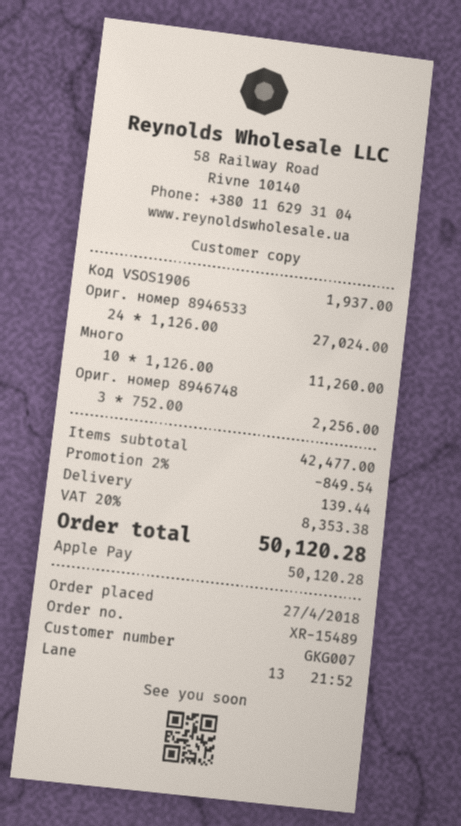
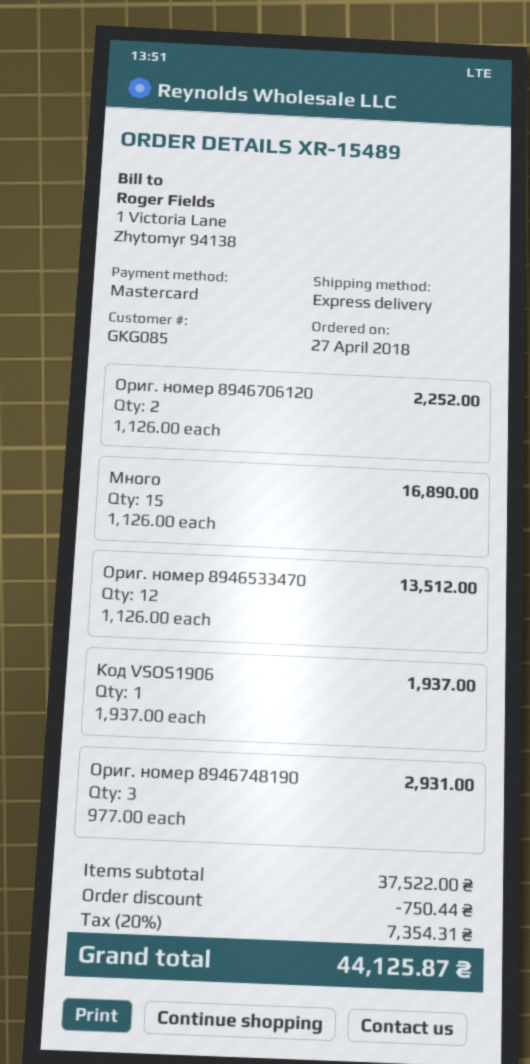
customer number: GKG007 -> GKG085
payment method: Apple Pay -> Mastercard
Ориг. номер 8946533: 24 x 1126.00 = 27024.00 -> 12 x 1126.00 = 13512.00
Много: 10 x 1126.00 = 11260.00 -> 15 x 1126.00 = 16890.00
Ориг. номер 8946748: 3 x 752.00 = 2256.00 -> 3 x 977.00 = 2931.00
Ориг. номер 8946706120: none -> 2 x 1126.00 = 2252.00
subtotal: 42477.00 -> 37522.00
discount: 849.54 -> 750.44
shipping: 139.44 -> none
tax: 20% = 8353.38 -> 20% = 7354.31
total: 50120.28 -> 44125.87

